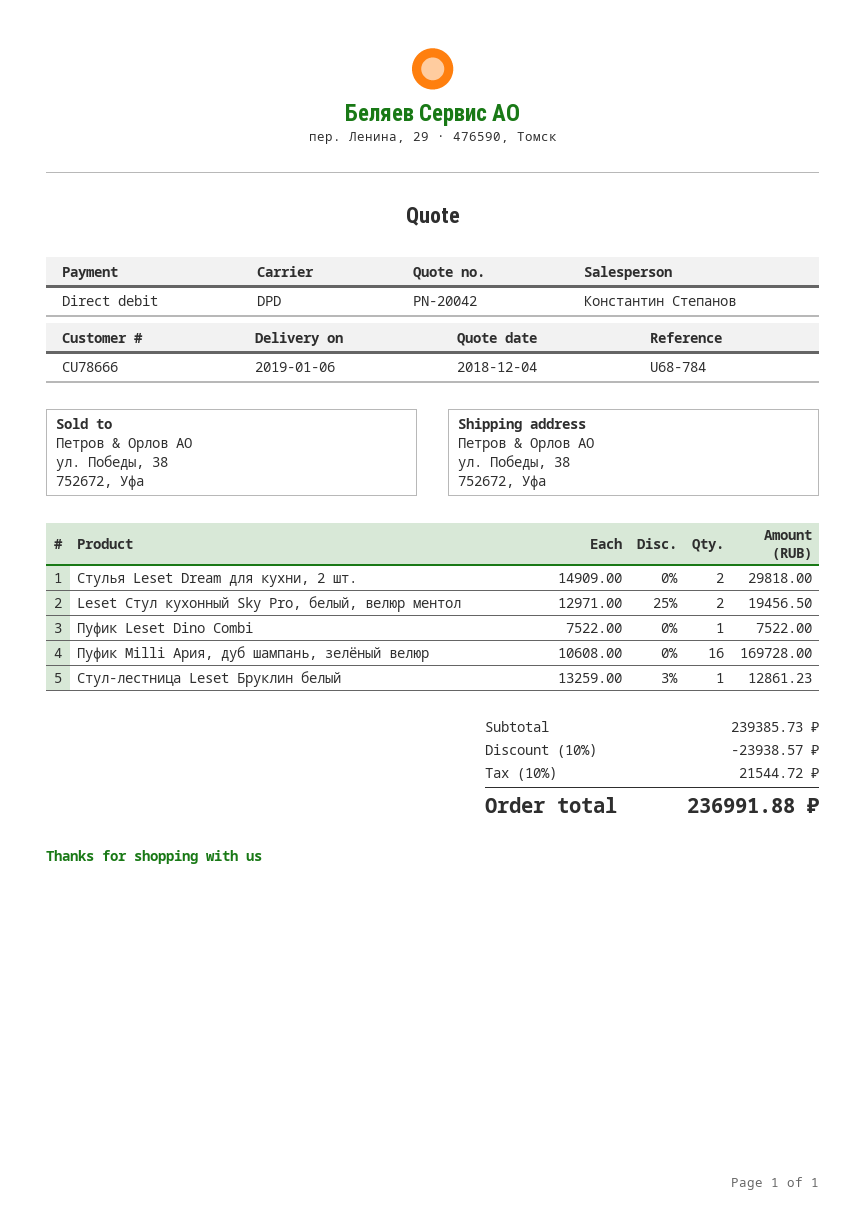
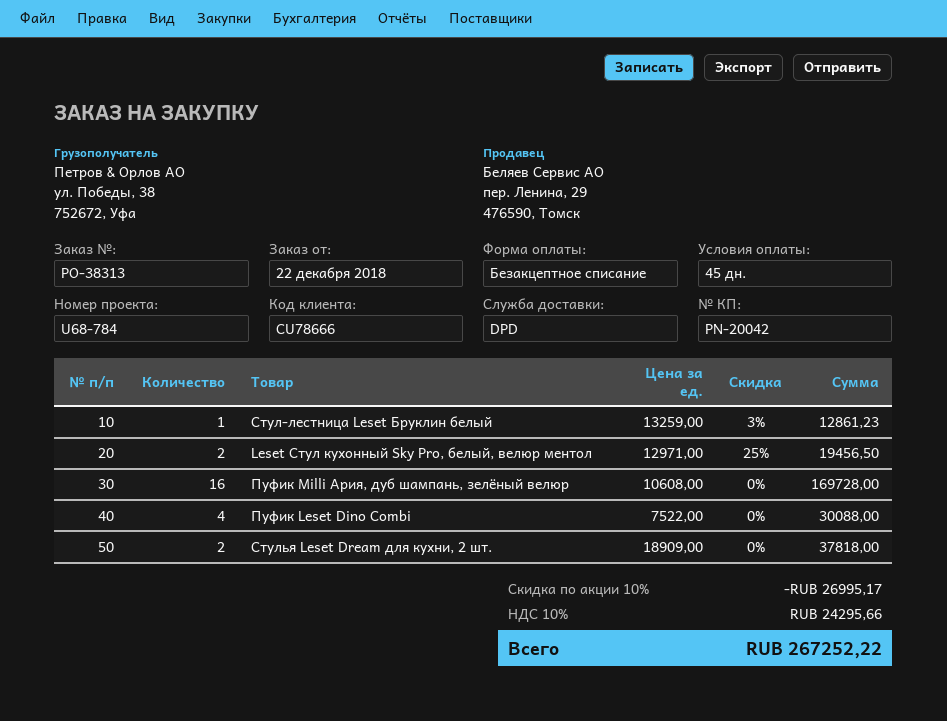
Стулья Leset Dream для кухни, 2 шт.: 2 x 14909.00 = 29818.00 -> 2 x 18909.00 = 37818.00
Пуфик Leset Dino Combi: 1 x 7522.00 = 7522.00 -> 4 x 7522.00 = 30088.00
discount: 10% = 23938.57 -> 10% = 26995.17
tax: 10% = 21544.72 -> 10% = 24295.66
total: 236991.88 -> 267252.22

